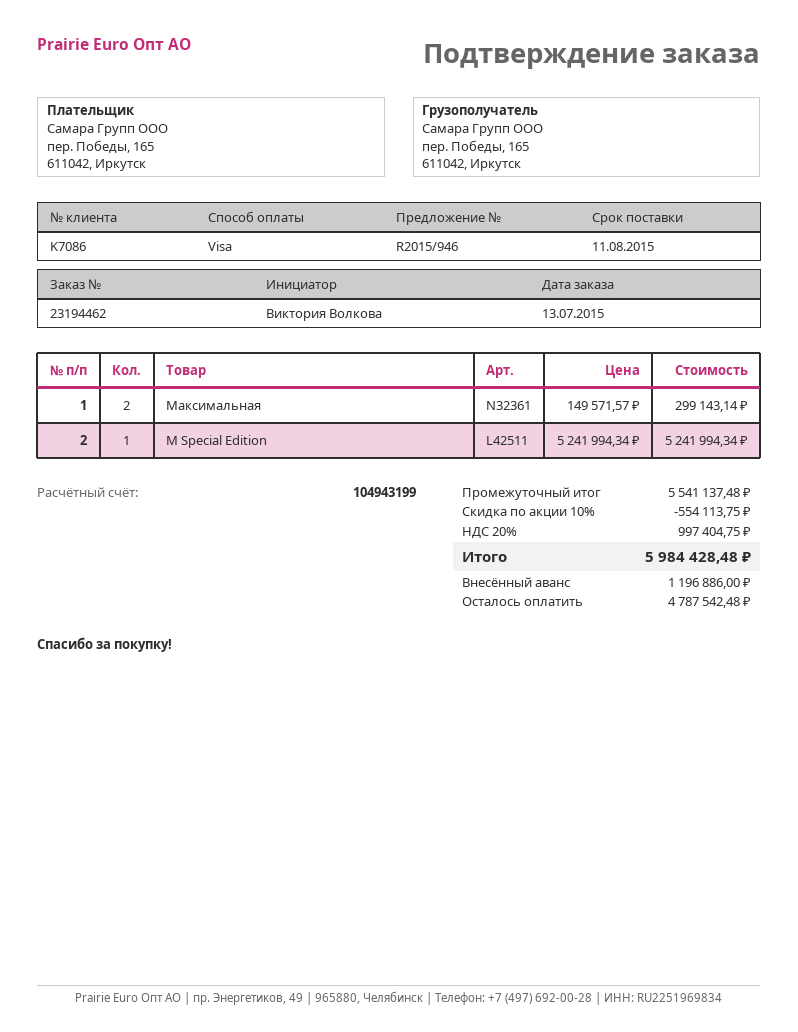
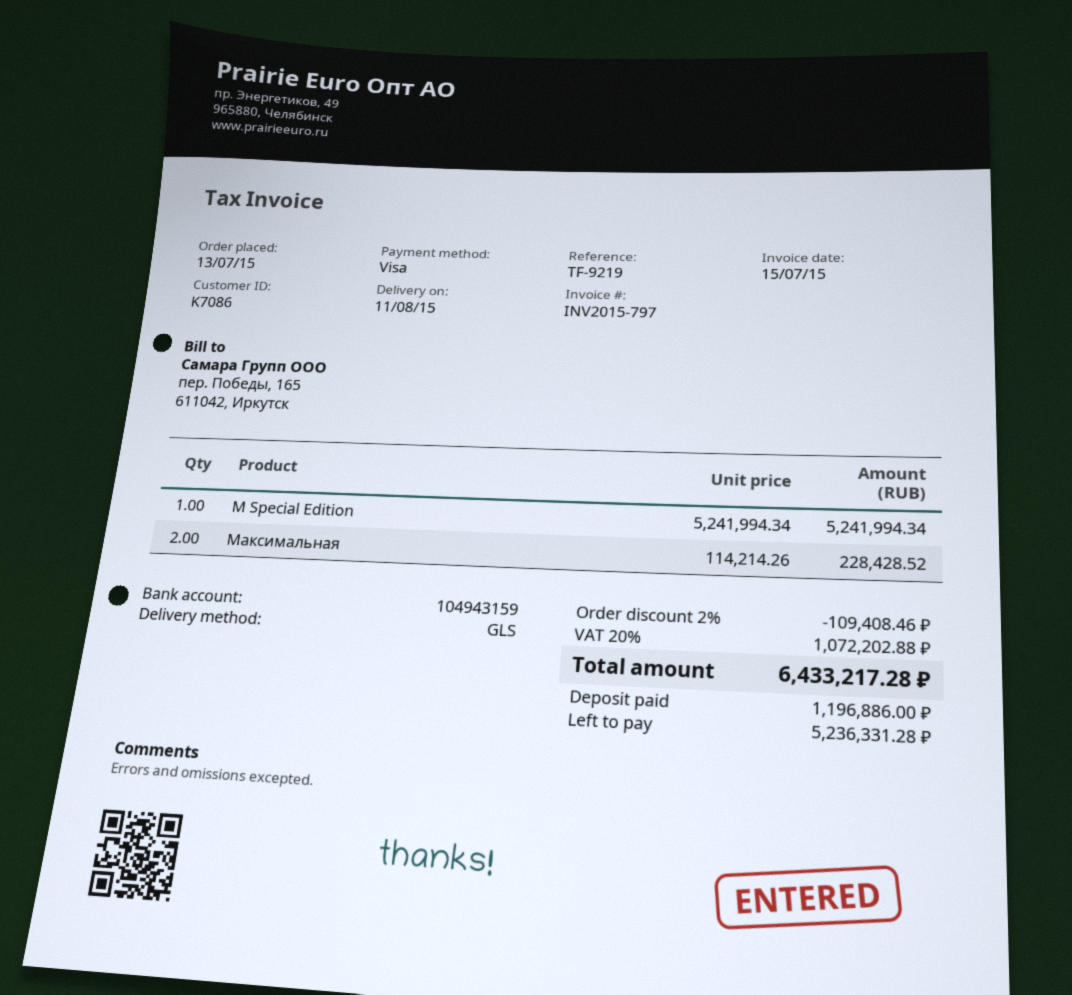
bank account: 104943199 -> 104943159
Максимальная: 2 x 149571.57 = 299143.14 -> 2 x 114214.26 = 228428.52
discount: 10% = 554113.75 -> 2% = 109408.46
tax: 20% = 997404.75 -> 20% = 1072202.88
total: 5984428.48 -> 6433217.28
balance: 4787542.48 -> 5236331.28

